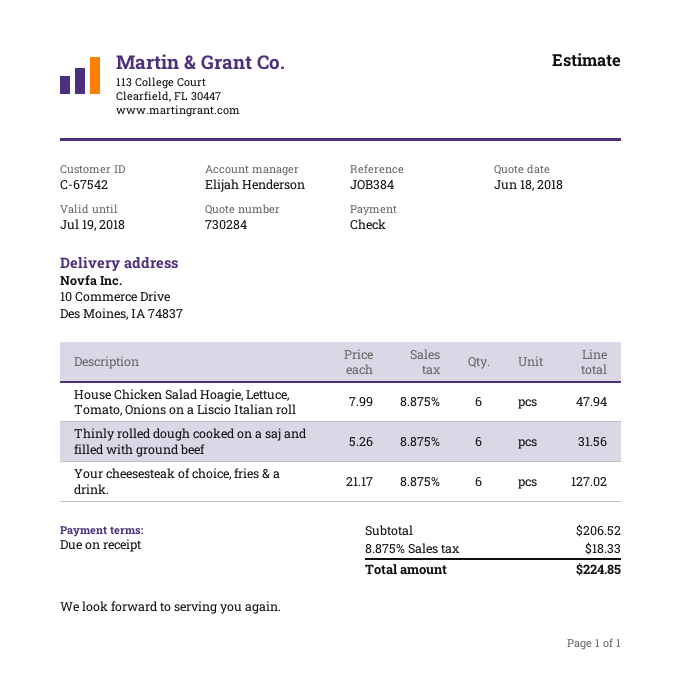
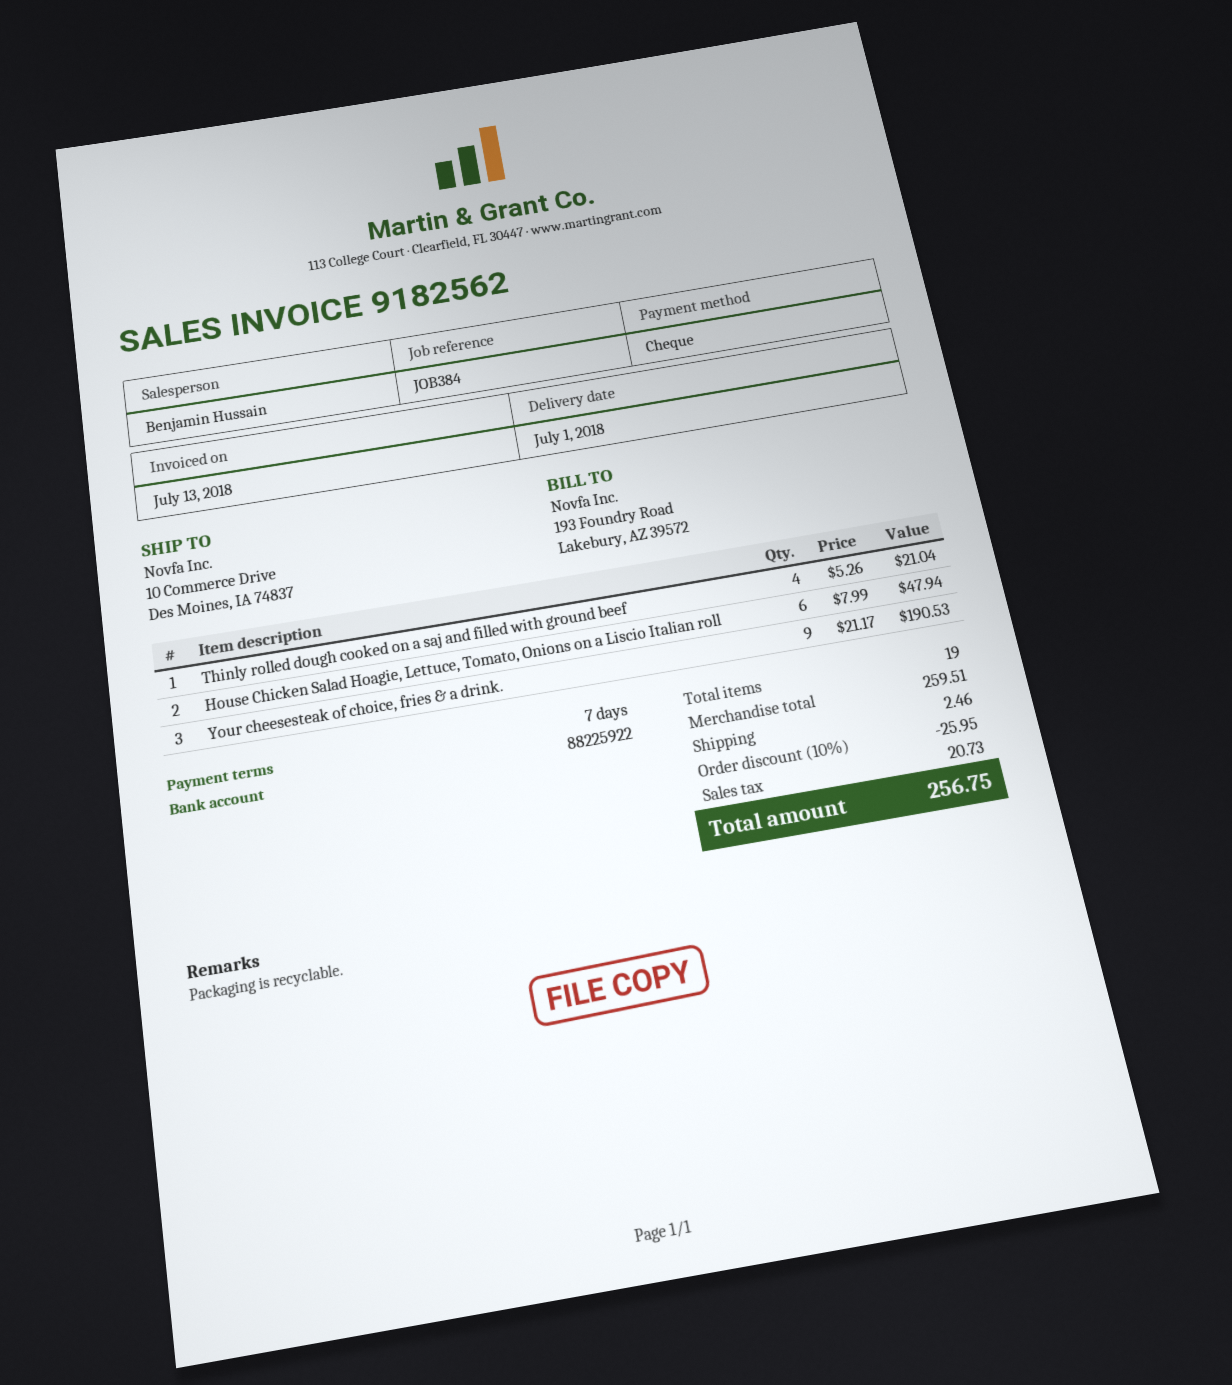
payment terms: on receipt -> 7 days
sales rep: Elijah Henderson -> Benjamin Hussain
Thinly rolled dough cooked on a saj and filled with ground beef: 6 x 5.26 = 31.56 -> 4 x 5.26 = 21.04
Your cheesesteak of choice, fries & a drink.: 6 x 21.17 = 127.02 -> 9 x 21.17 = 190.53
subtotal: 206.52 -> 259.51
discount: none -> 10% = 25.95
shipping: none -> 2.46
tax: 18.33 -> 20.73
total: 224.85 -> 256.75

